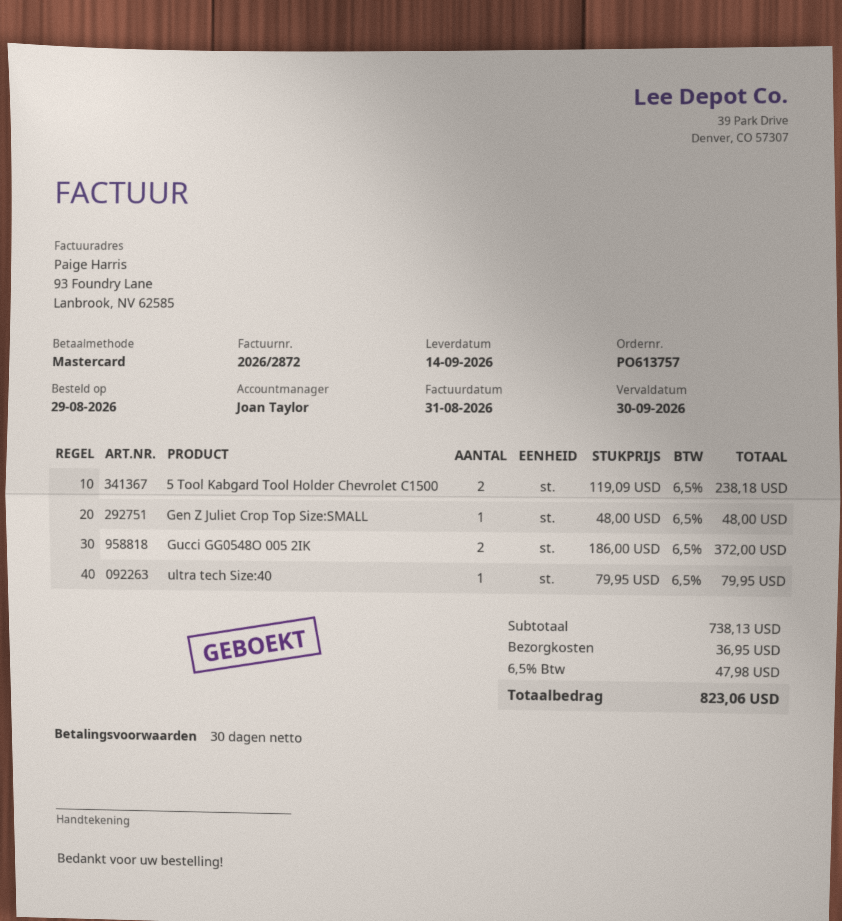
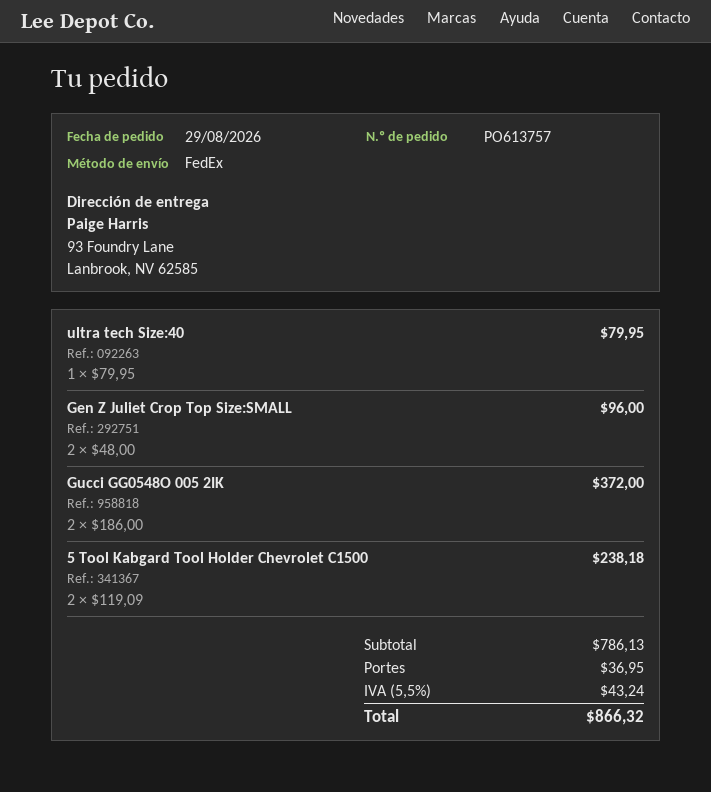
Gen Z Juliet Crop Top Size:SMALL: 1 x 48.00 = 48.00 -> 2 x 48.00 = 96.00
subtotal: 738.13 -> 786.13
tax: 6.5% = 47.98 -> 5.5% = 43.24
total: 823.06 -> 866.32

